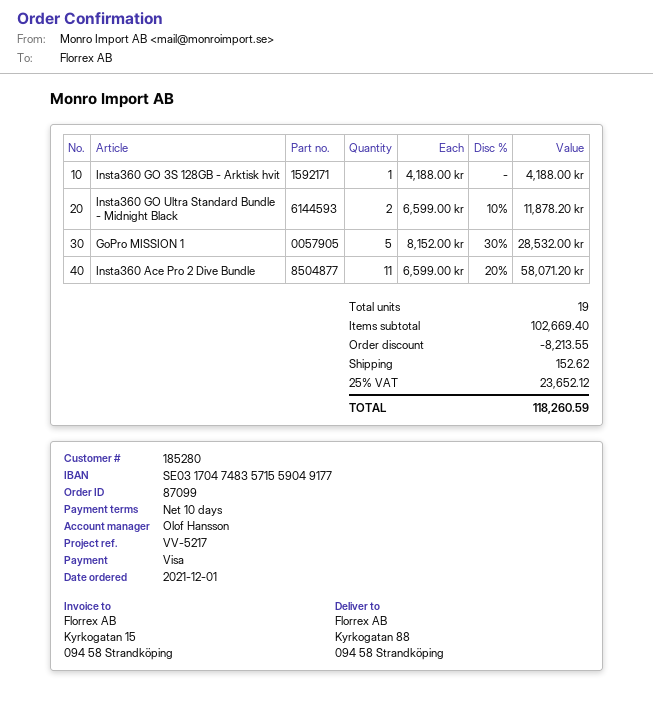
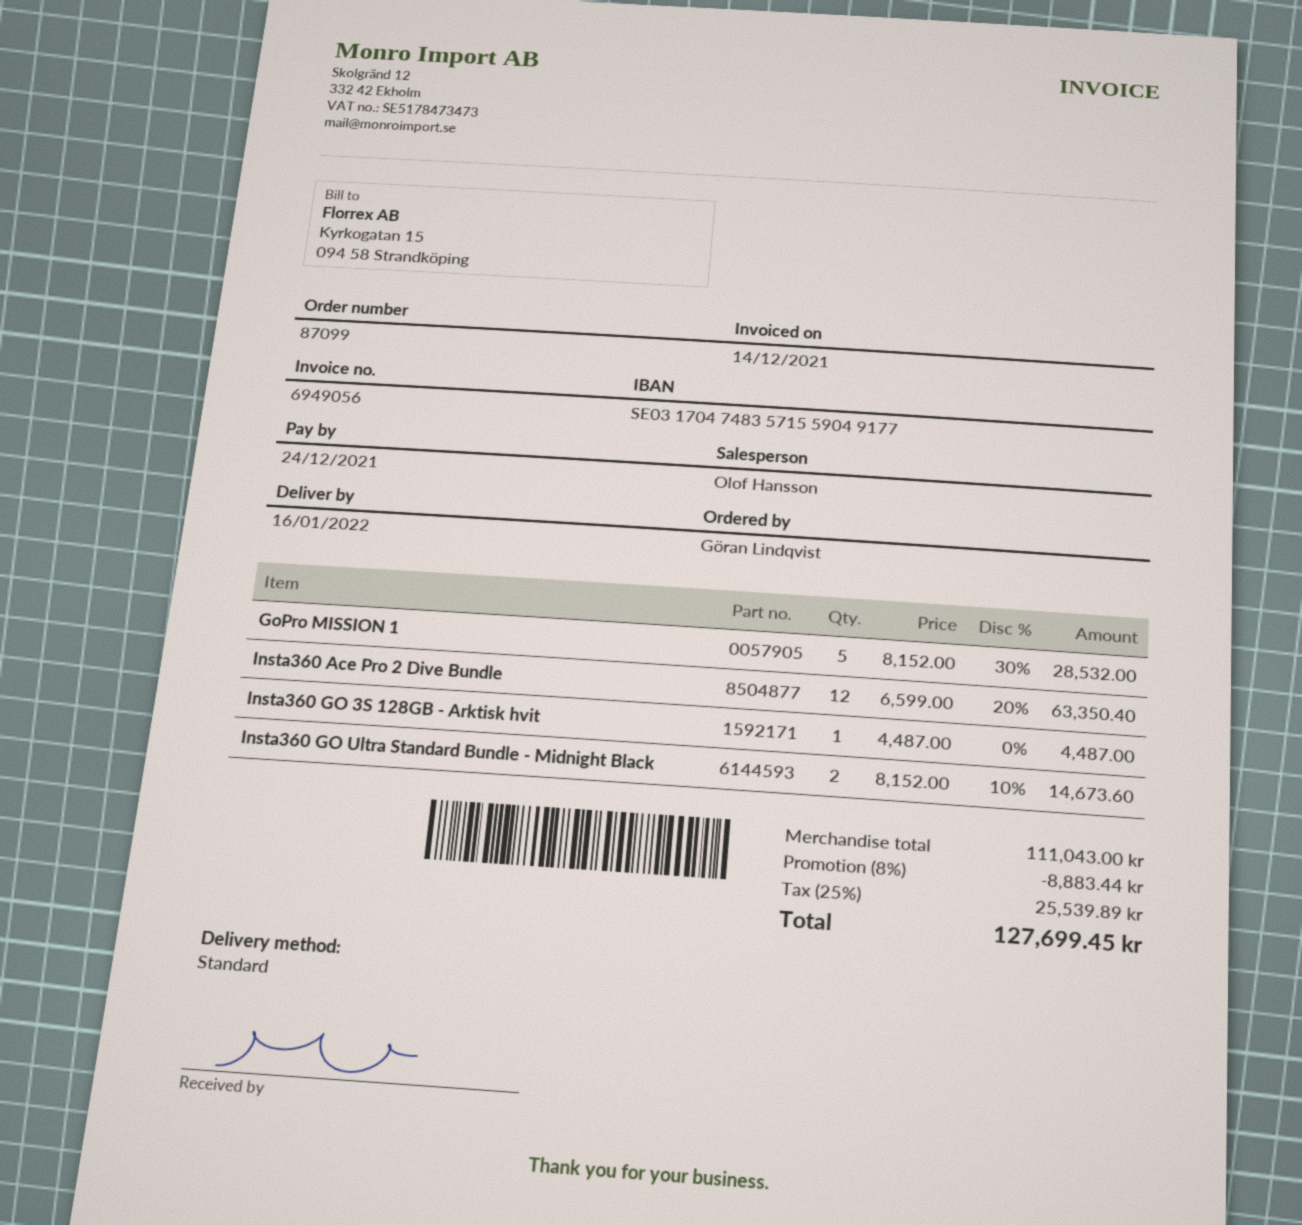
Insta360 GO 3S 128GB - Arktisk hvit: 1 x 4188.00 = 4188.00 -> 1 x 4487.00 = 4487.00
Insta360 GO Ultra Standard Bundle - Midnight Black: 2 x 6599.00 - 10% = 11878.20 -> 2 x 8152.00 - 10% = 14673.60
Insta360 Ace Pro 2 Dive Bundle: 11 x 6599.00 - 20% = 58071.20 -> 12 x 6599.00 - 20% = 63350.40
subtotal: 102669.40 -> 111043.00
discount: 8213.55 -> 8883.44
shipping: 152.62 -> none
tax: 25% = 23652.12 -> 25% = 25539.89
total: 118260.59 -> 127699.45

